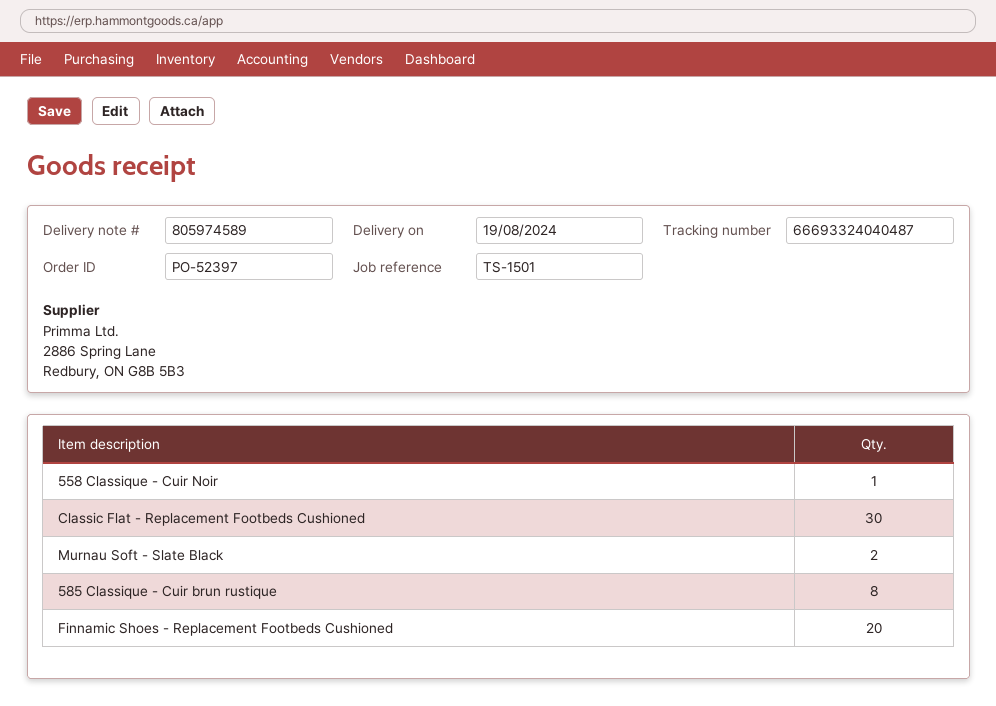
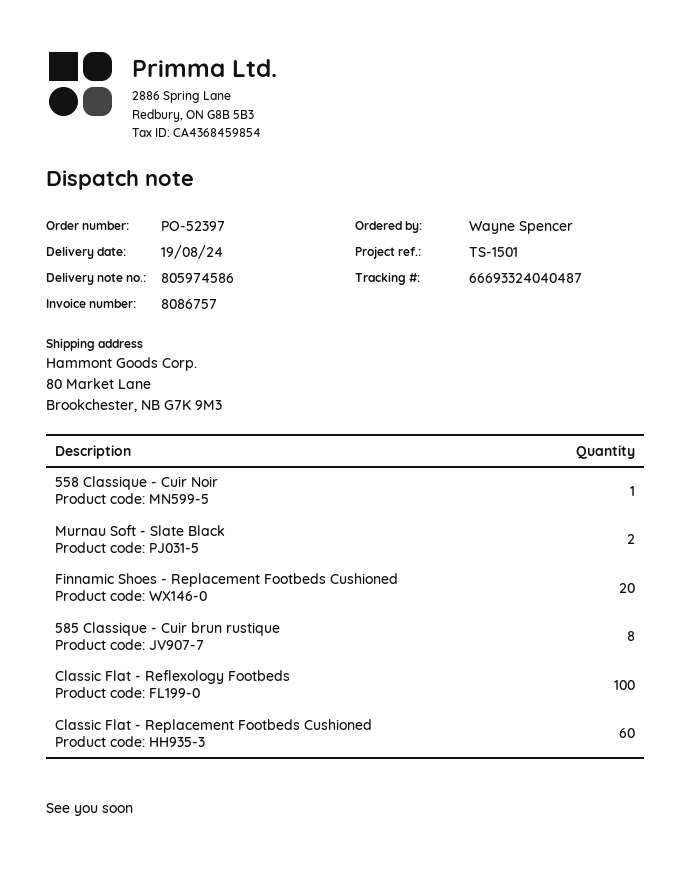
delivery note number: 805974589 -> 805974586
Classic Flat - Replacement Footbeds Cushioned: 30 -> 60
Classic Flat - Reflexology Footbeds: none -> 100

